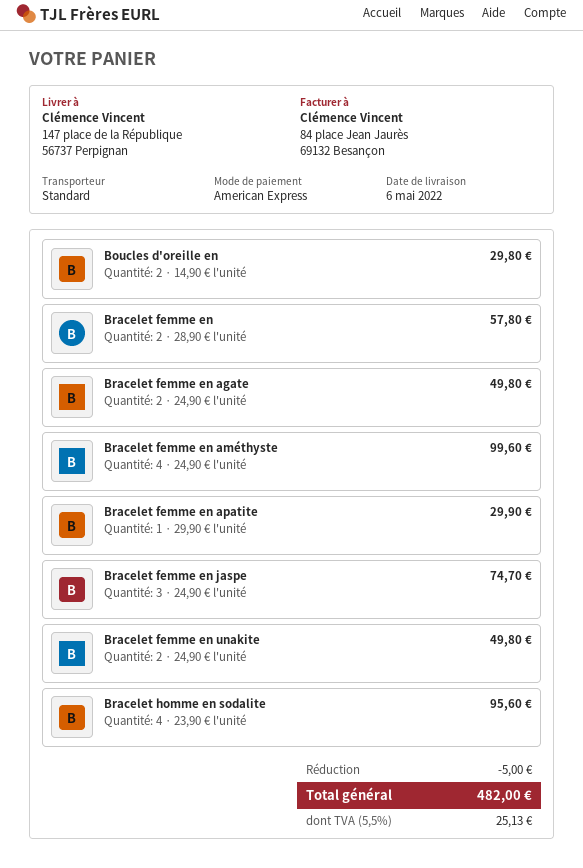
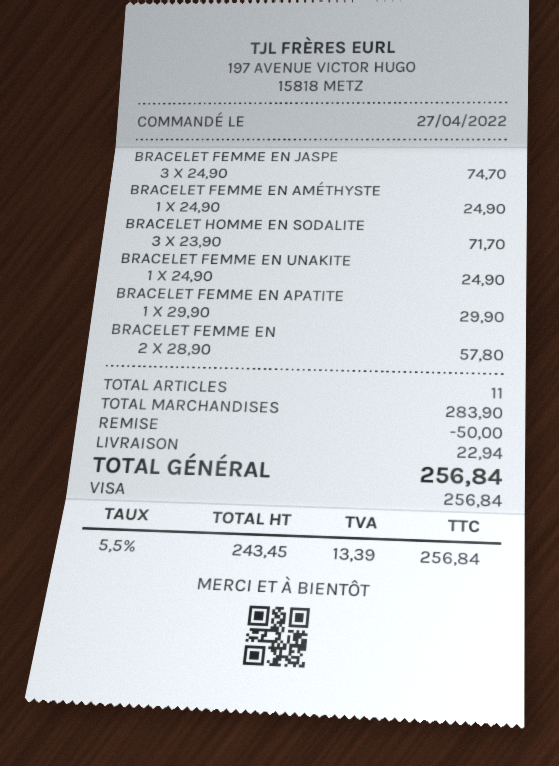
payment method: American Express -> Visa
Boucles d'oreille en: 2 x 14.90 = 29.80 -> none
Bracelet femme en agate: 2 x 24.90 = 49.80 -> none
Bracelet femme en améthyste: 4 x 24.90 = 99.60 -> 1 x 24.90 = 24.90
Bracelet femme en unakite: 2 x 24.90 = 49.80 -> 1 x 24.90 = 24.90
Bracelet homme en sodalite: 4 x 23.90 = 95.60 -> 3 x 23.90 = 71.70
discount: 5.00 -> 50.00
shipping: none -> 22.94
tax: 5.5% = 25.13 -> 5.5% = 13.39
total: 482.00 -> 256.84

